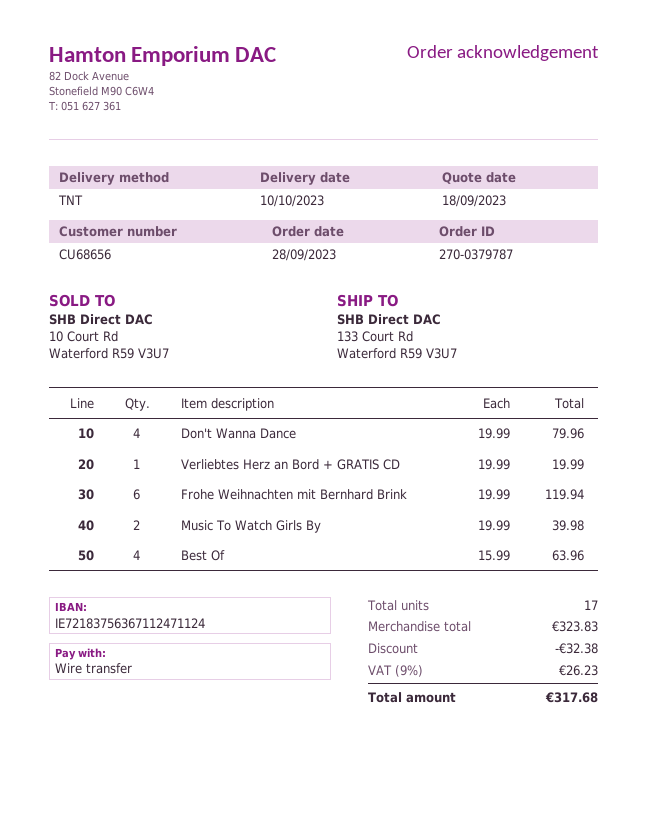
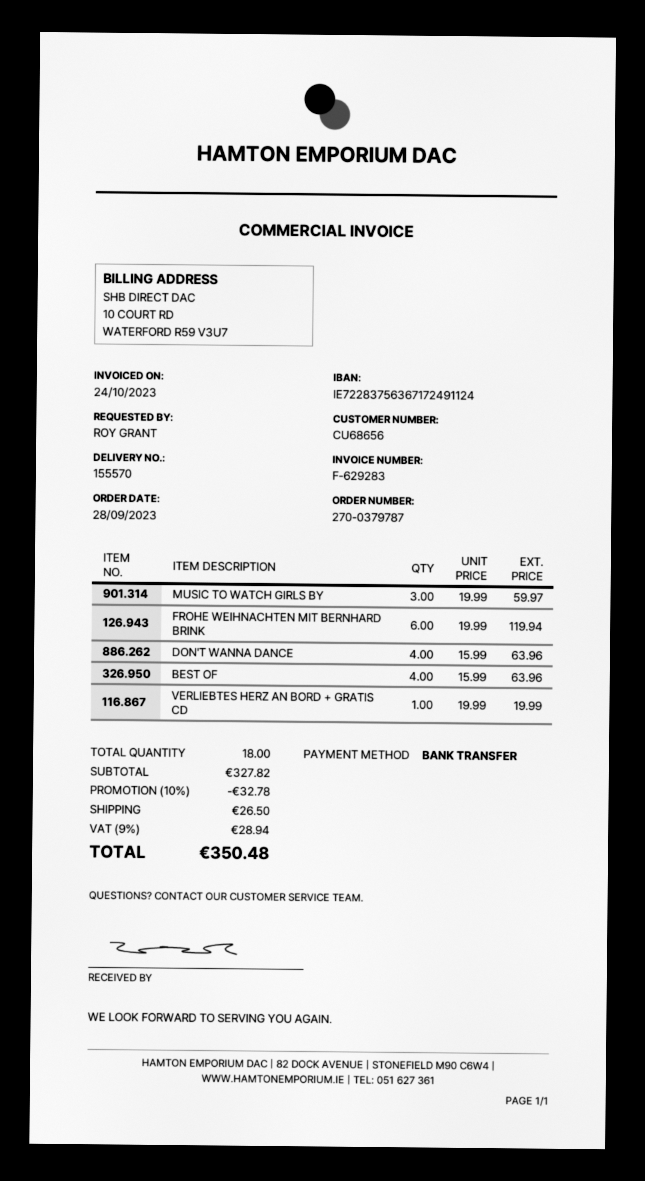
bank account: IE72183756367112471124 -> IE72283756367172491124
Don't Wanna Dance: 4 x 19.99 = 79.96 -> 4 x 15.99 = 63.96
Music To Watch Girls By: 2 x 19.99 = 39.98 -> 3 x 19.99 = 59.97
total quantity: 17 -> 18
subtotal: 323.83 -> 327.82
discount: 32.38 -> 32.78
shipping: none -> 26.50
tax: 9% = 26.23 -> 9% = 28.94
total: 317.68 -> 350.48

